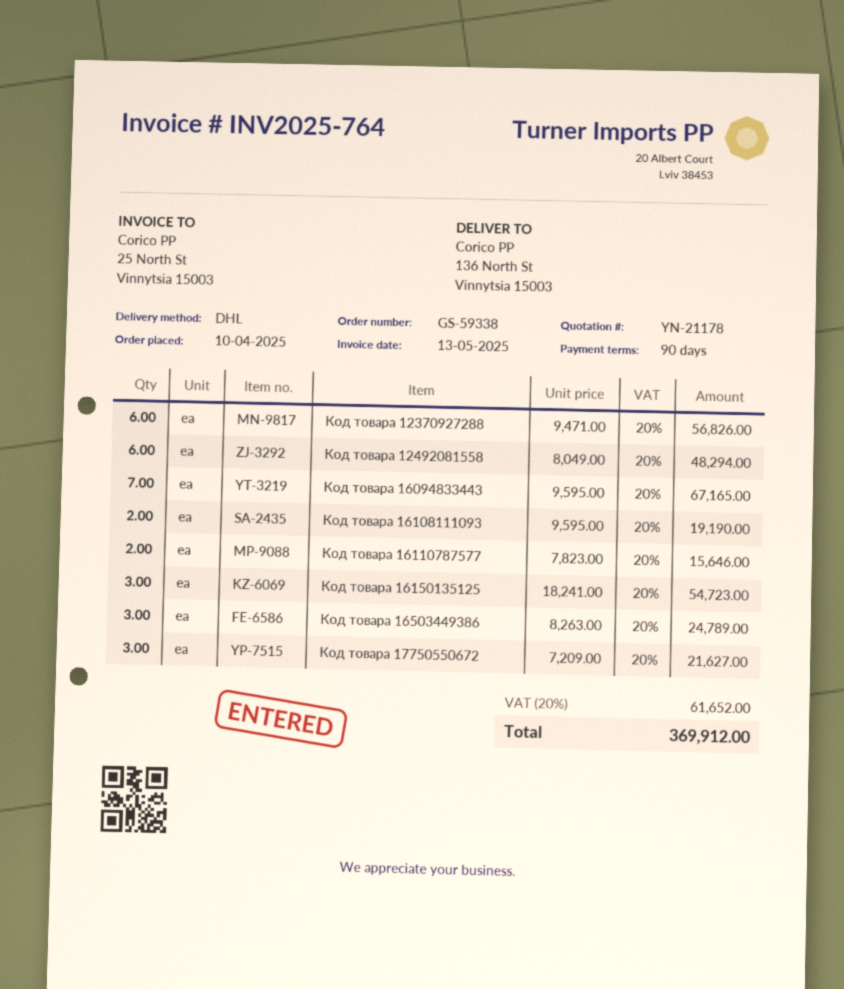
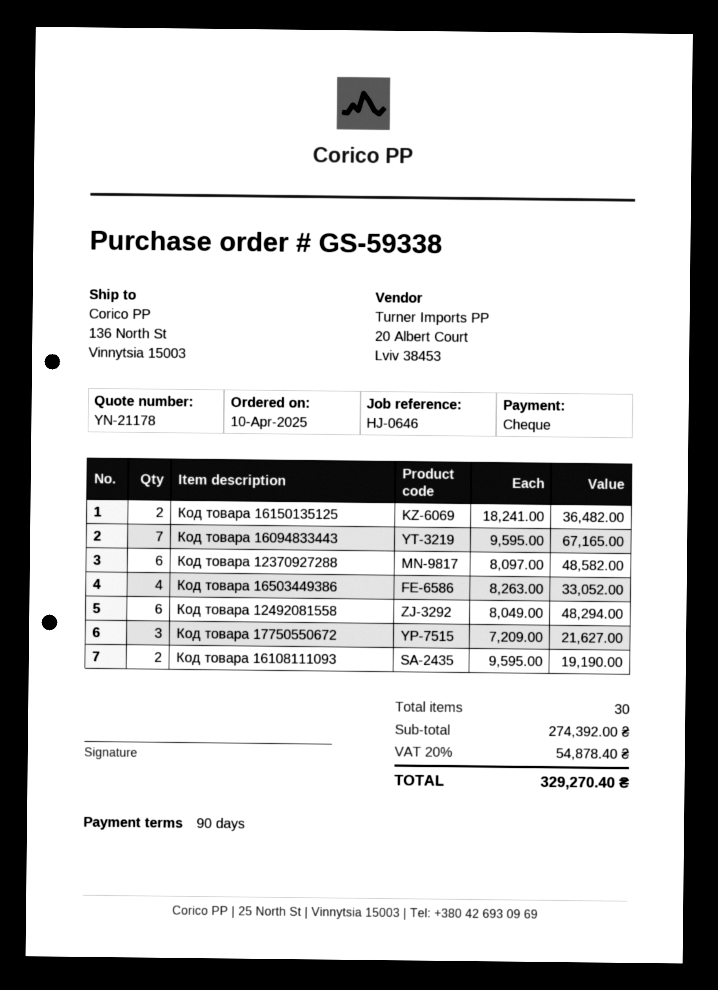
Код товара 12370927288: 6 x 9471.00 = 56826.00 -> 6 x 8097.00 = 48582.00
Код товара 16110787577: 2 x 7823.00 = 15646.00 -> none
Код товара 16150135125: 3 x 18241.00 = 54723.00 -> 2 x 18241.00 = 36482.00
Код товара 16503449386: 3 x 8263.00 = 24789.00 -> 4 x 8263.00 = 33052.00
tax: 20% = 61652.00 -> 20% = 54878.40
total: 369912.00 -> 329270.40

